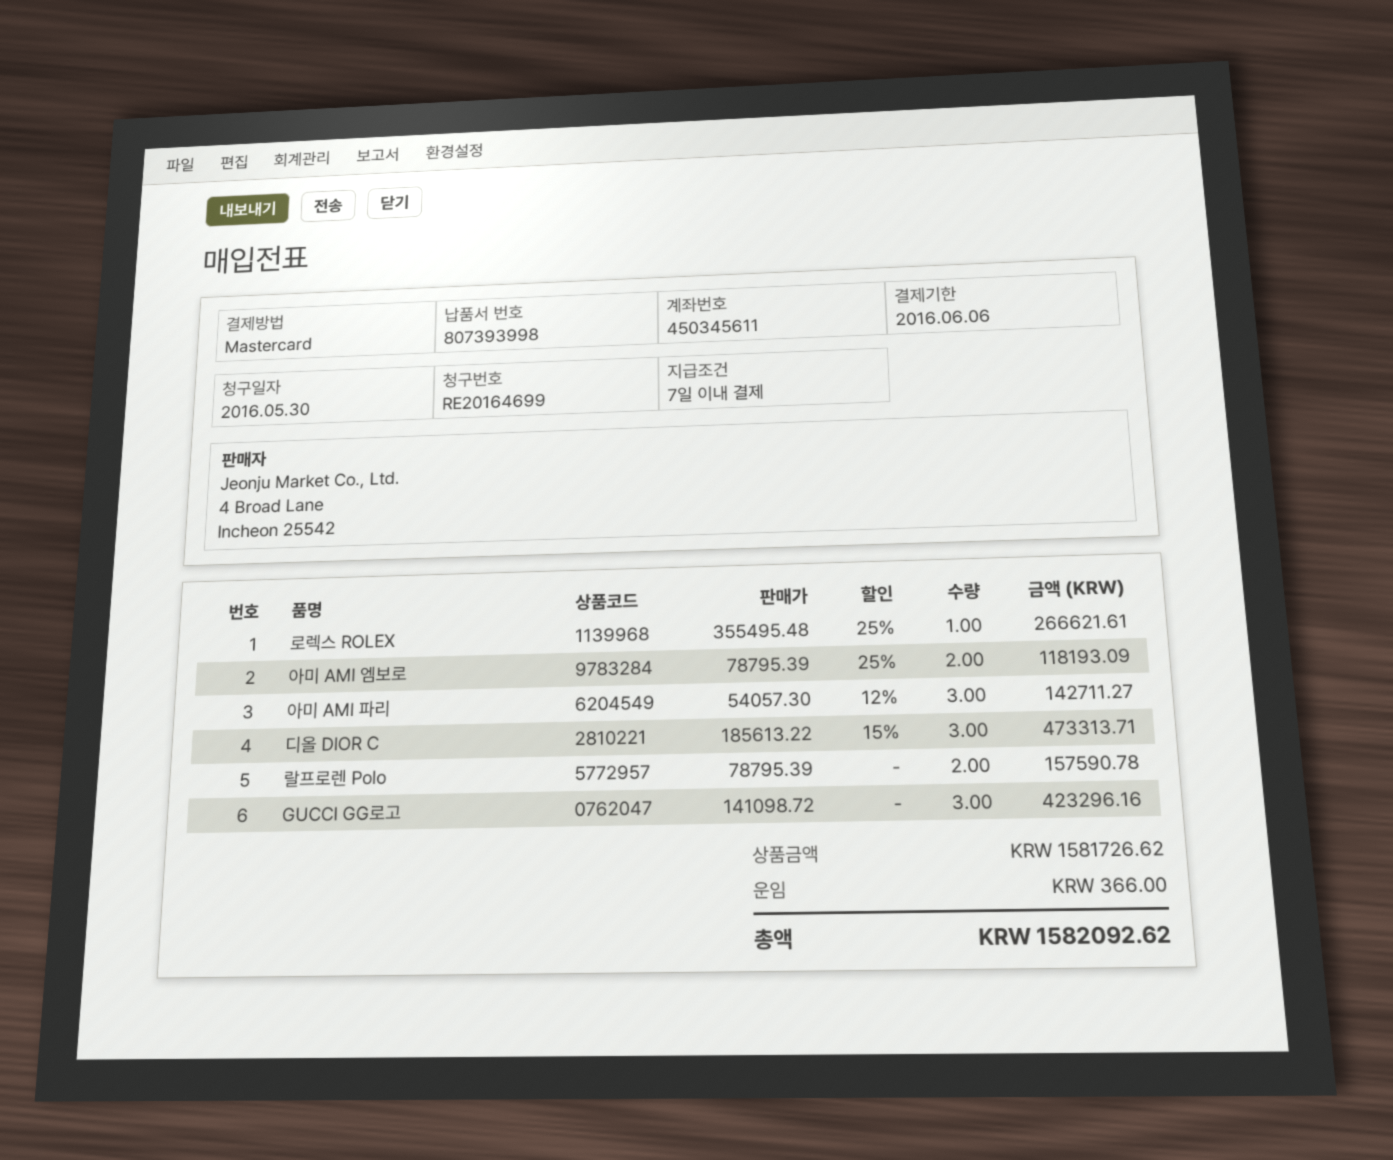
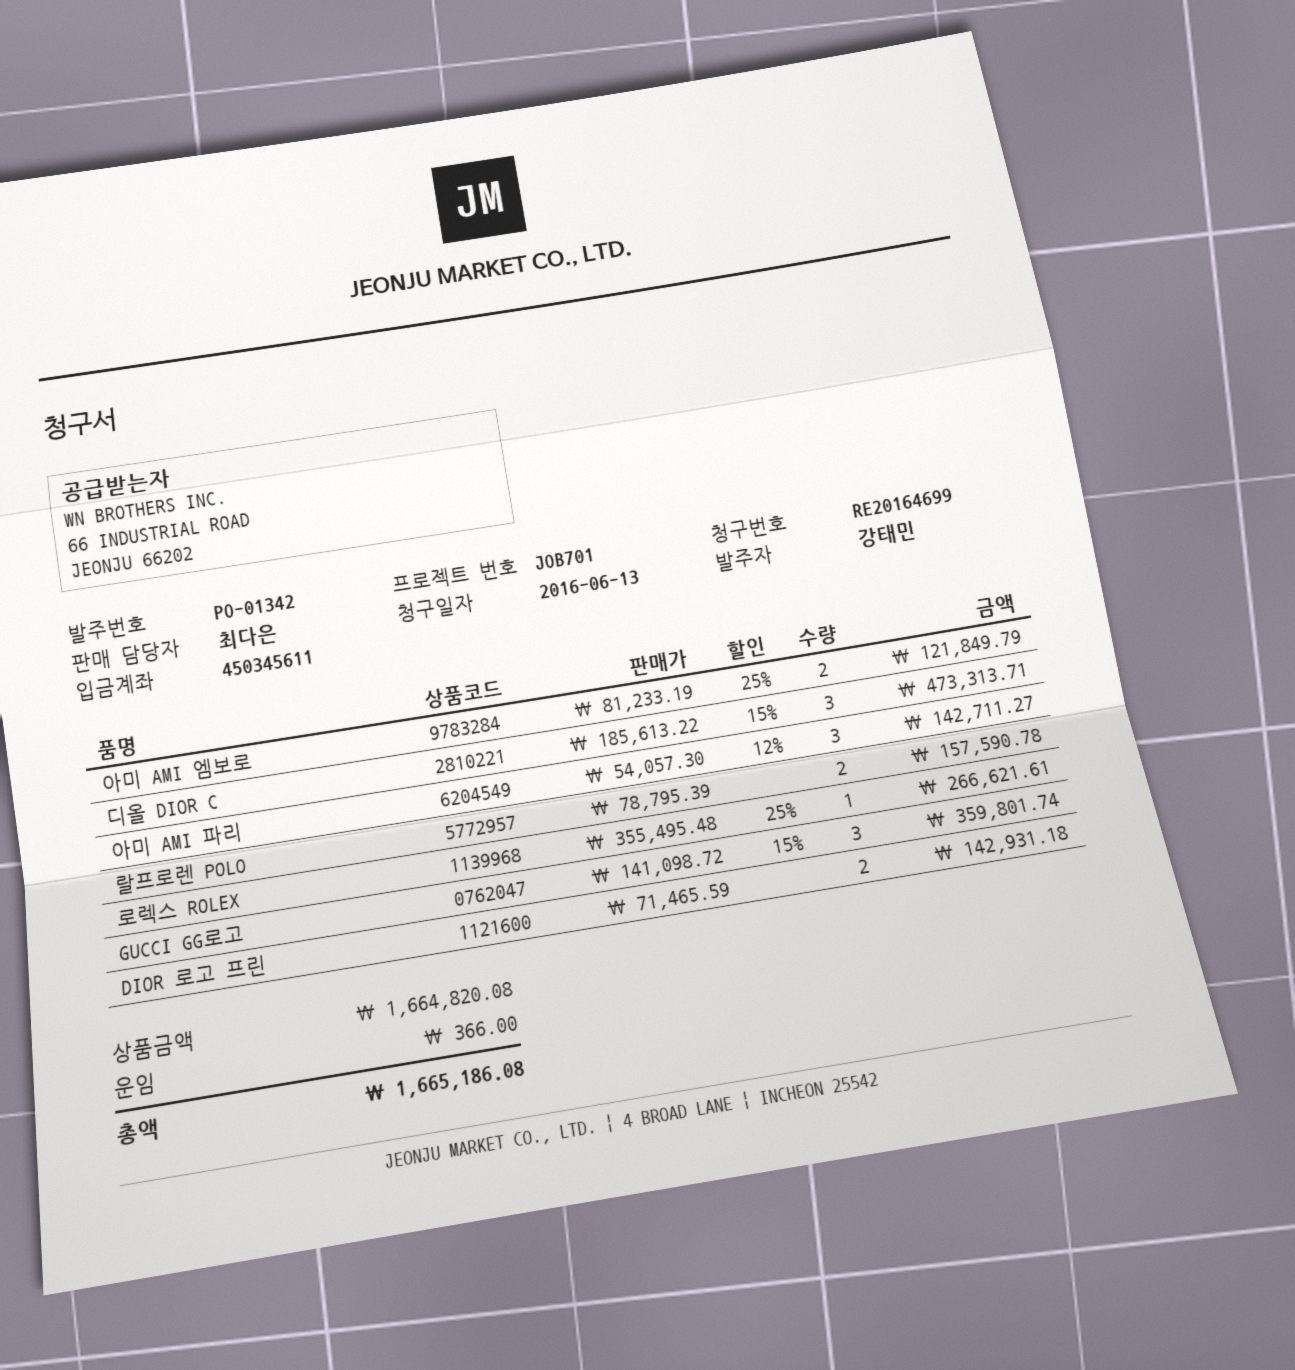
invoice date: 2016-05-30 -> 2016-06-13
아미 AMI 엠보로: 2 x 78795.39 - 25% = 118193.09 -> 2 x 81233.19 - 25% = 121849.79
GUCCI GG로고: 3 x 141098.72 = 423296.16 -> 3 x 141098.72 - 15% = 359801.74
DIOR 로고 프린: none -> 2 x 71465.59 = 142931.18
subtotal: 1581726.62 -> 1664820.08
total: 1582092.62 -> 1665186.08

